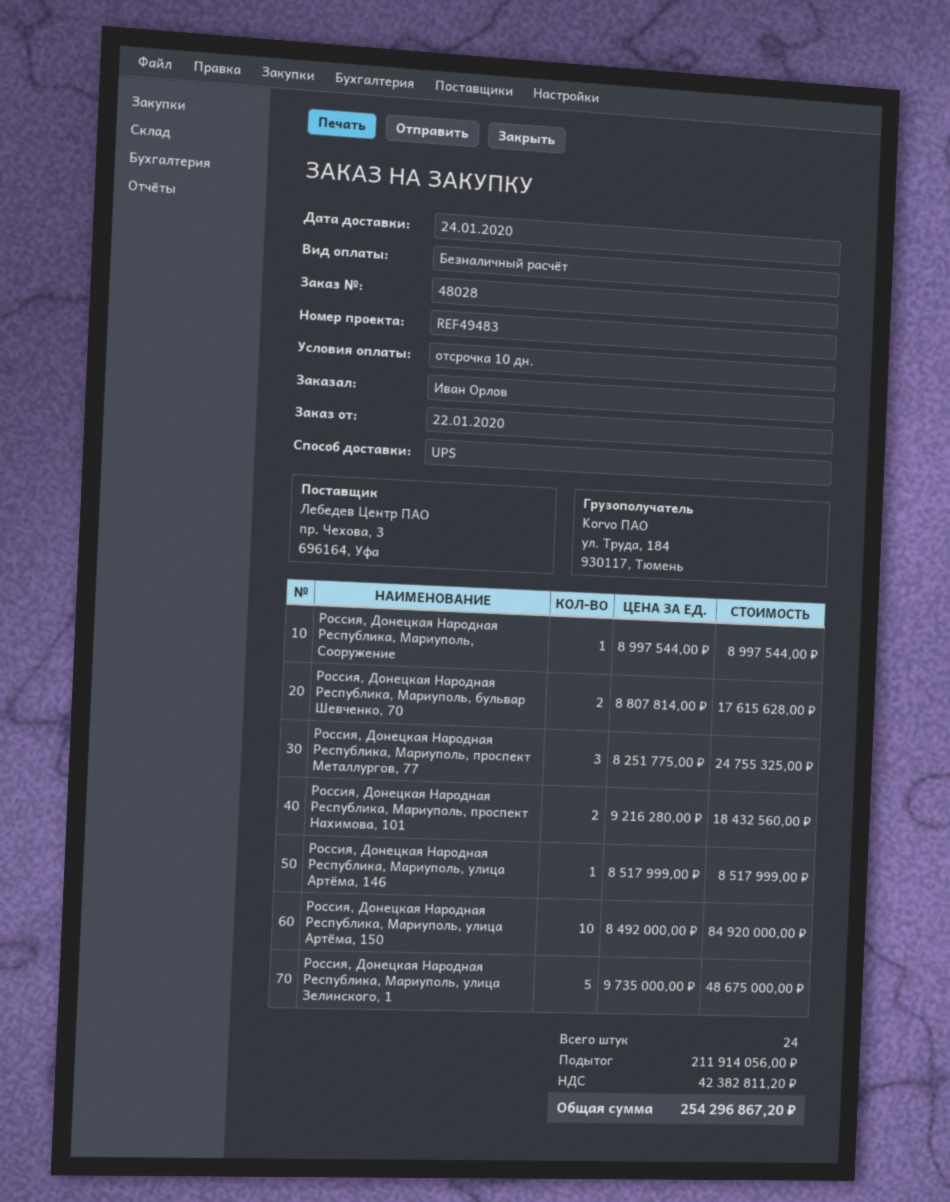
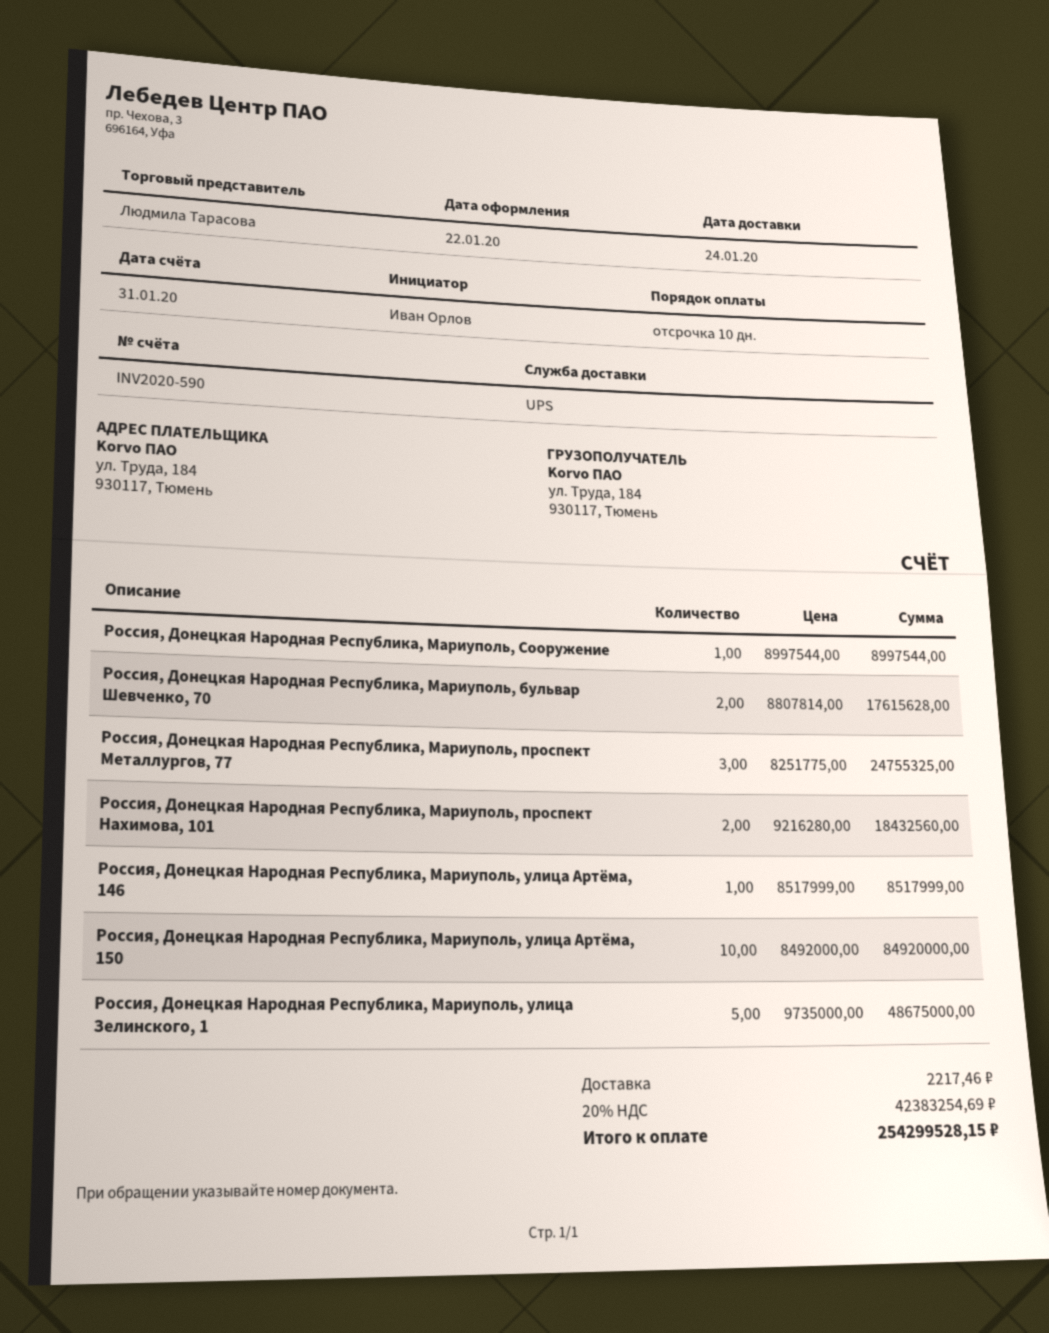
shipping: none -> 2217.46
tax: 42382811.20 -> 42383254.69
total: 254296867.20 -> 254299528.15

